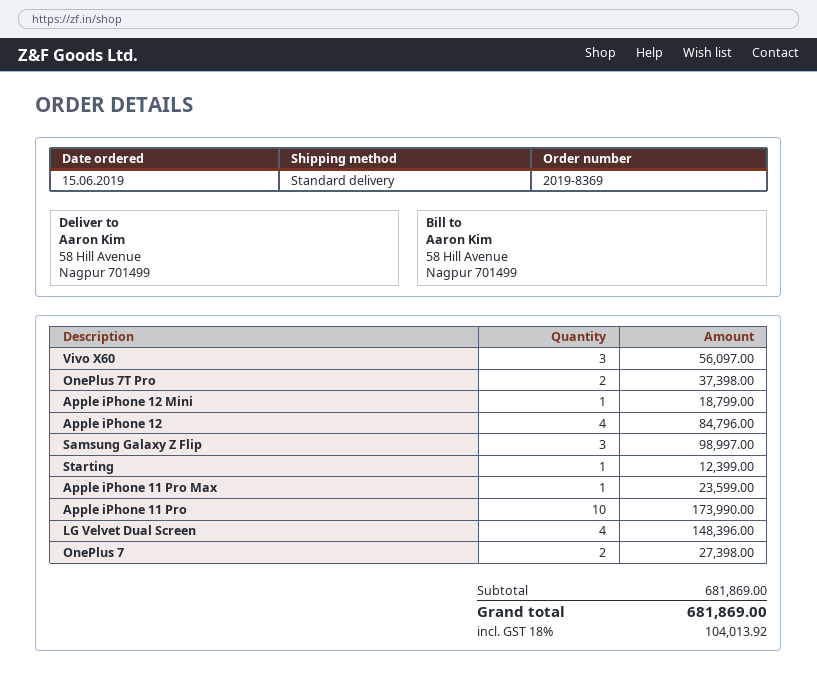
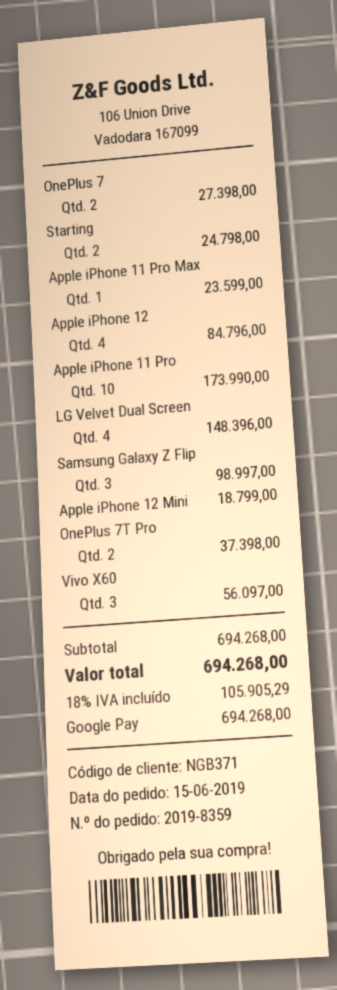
order number: 2019-8369 -> 2019-8359
Starting: 1 for 12399.00 -> 2 for 24798.00
subtotal: 681869.00 -> 694268.00
tax: 18% = 104013.92 -> 18% = 105905.29
total: 681869.00 -> 694268.00

